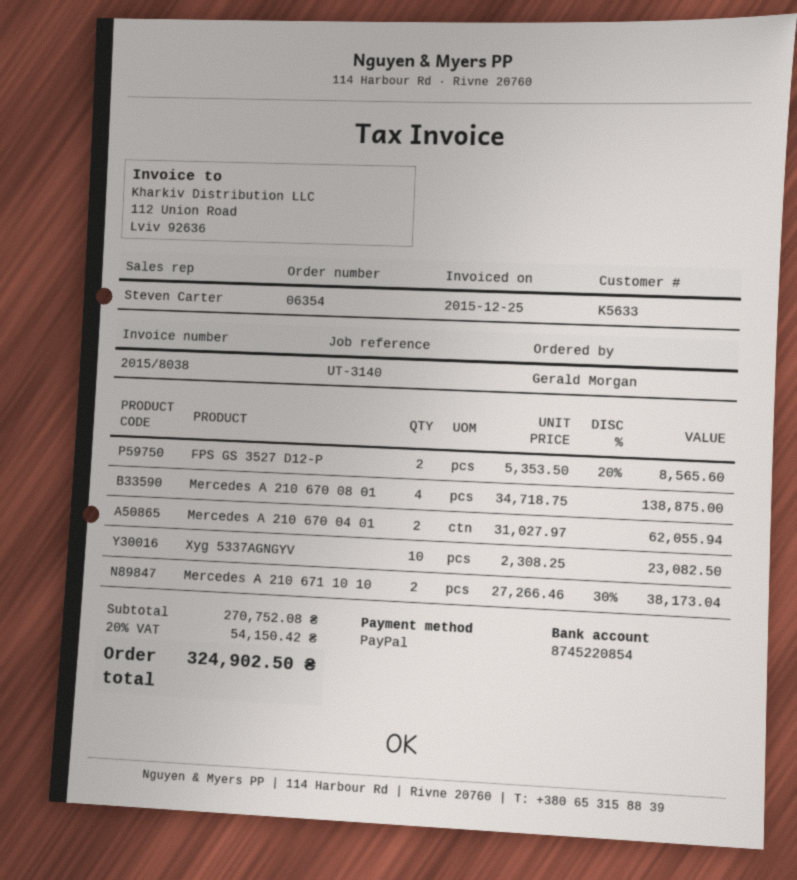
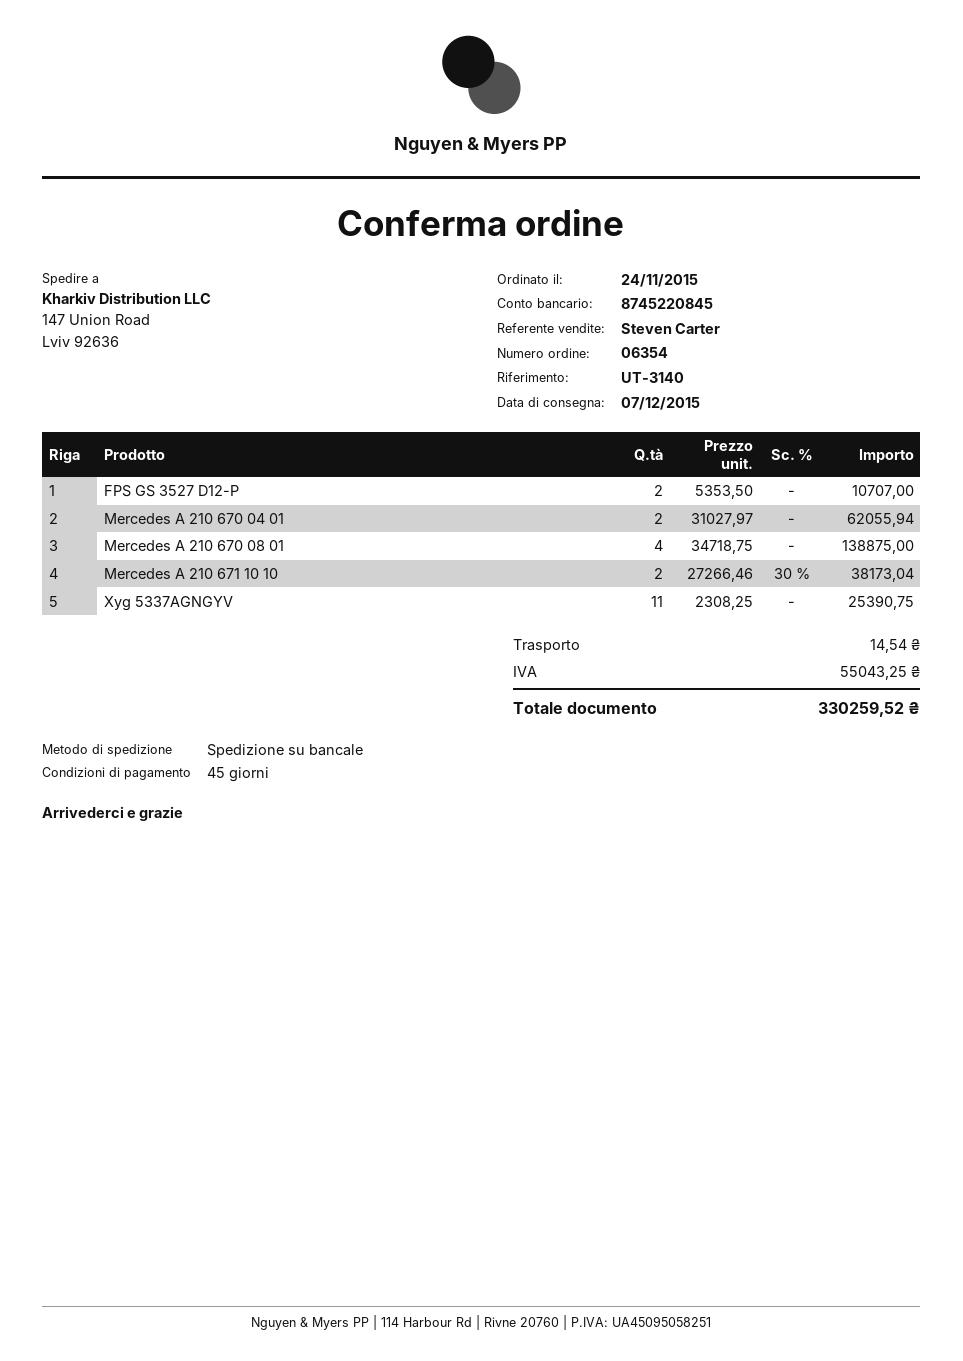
bank account: 8745220854 -> 8745220845
FPS GS 3527 D12-P: 2 x 5353.50 - 20% = 8565.60 -> 2 x 5353.50 = 10707.00
Xyg 5337AGNGYV: 10 x 2308.25 = 23082.50 -> 11 x 2308.25 = 25390.75
shipping: none -> 14.54
tax: 54150.42 -> 55043.25
total: 324902.50 -> 330259.52

